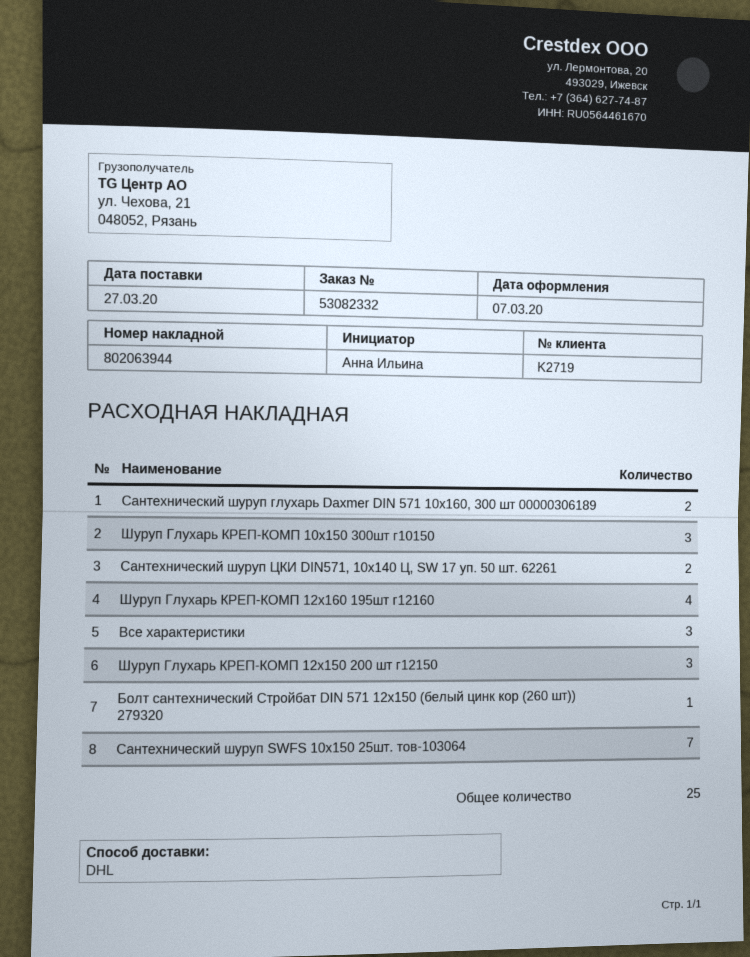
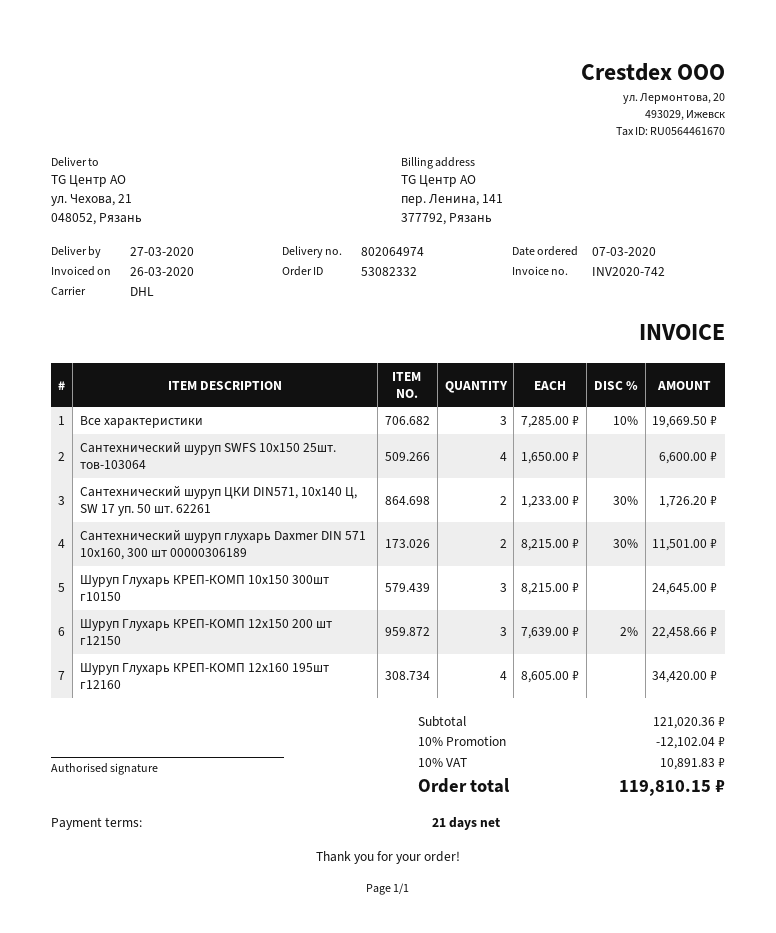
delivery note number: 802063944 -> 802064974
Болт сантехнический Стройбат DIN 571 12х150 (белый цинк кор (260 шт)) 279320: 1 -> none
Сантехнический шуруп SWFS 10х150 25шт. тов-103064: 7 -> 4

